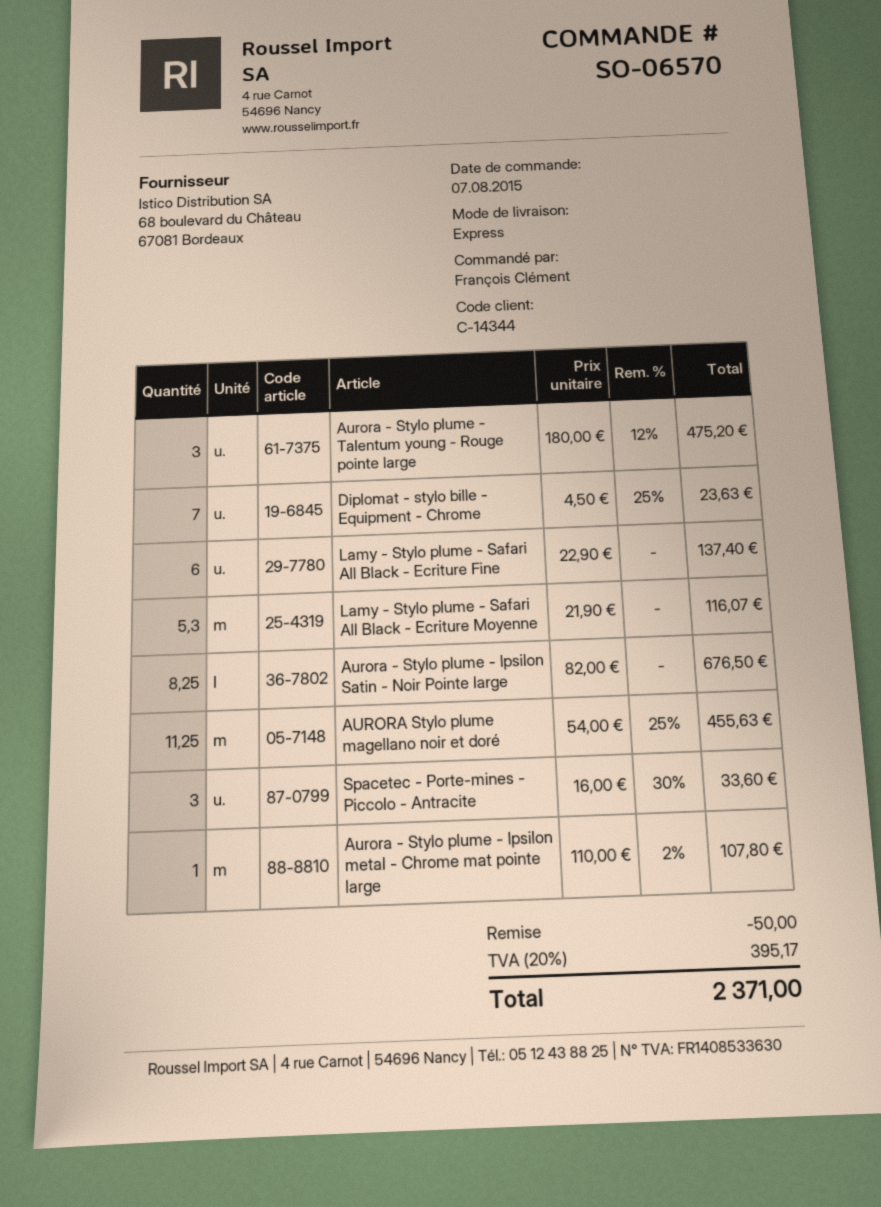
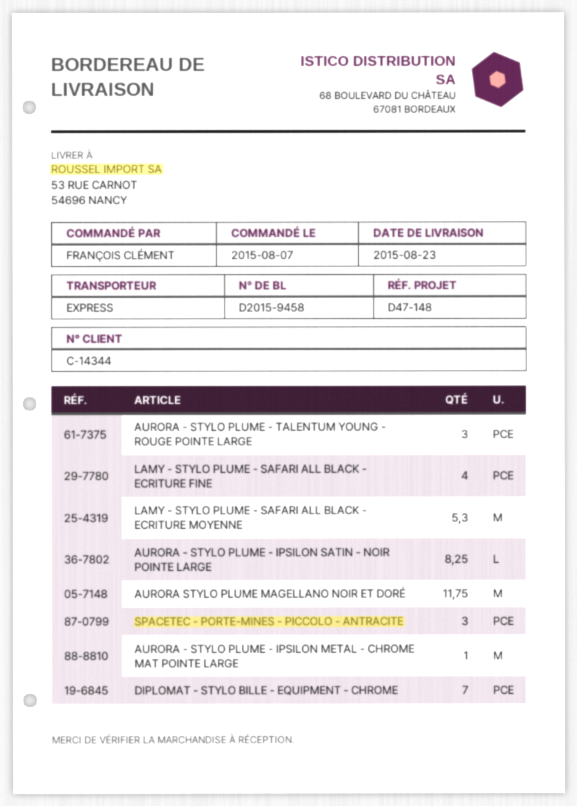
Lamy - Stylo plume - Safari All Black - Ecriture Fine: 6 -> 4
AURORA Stylo plume magellano noir et doré: 11.25 -> 11.75

